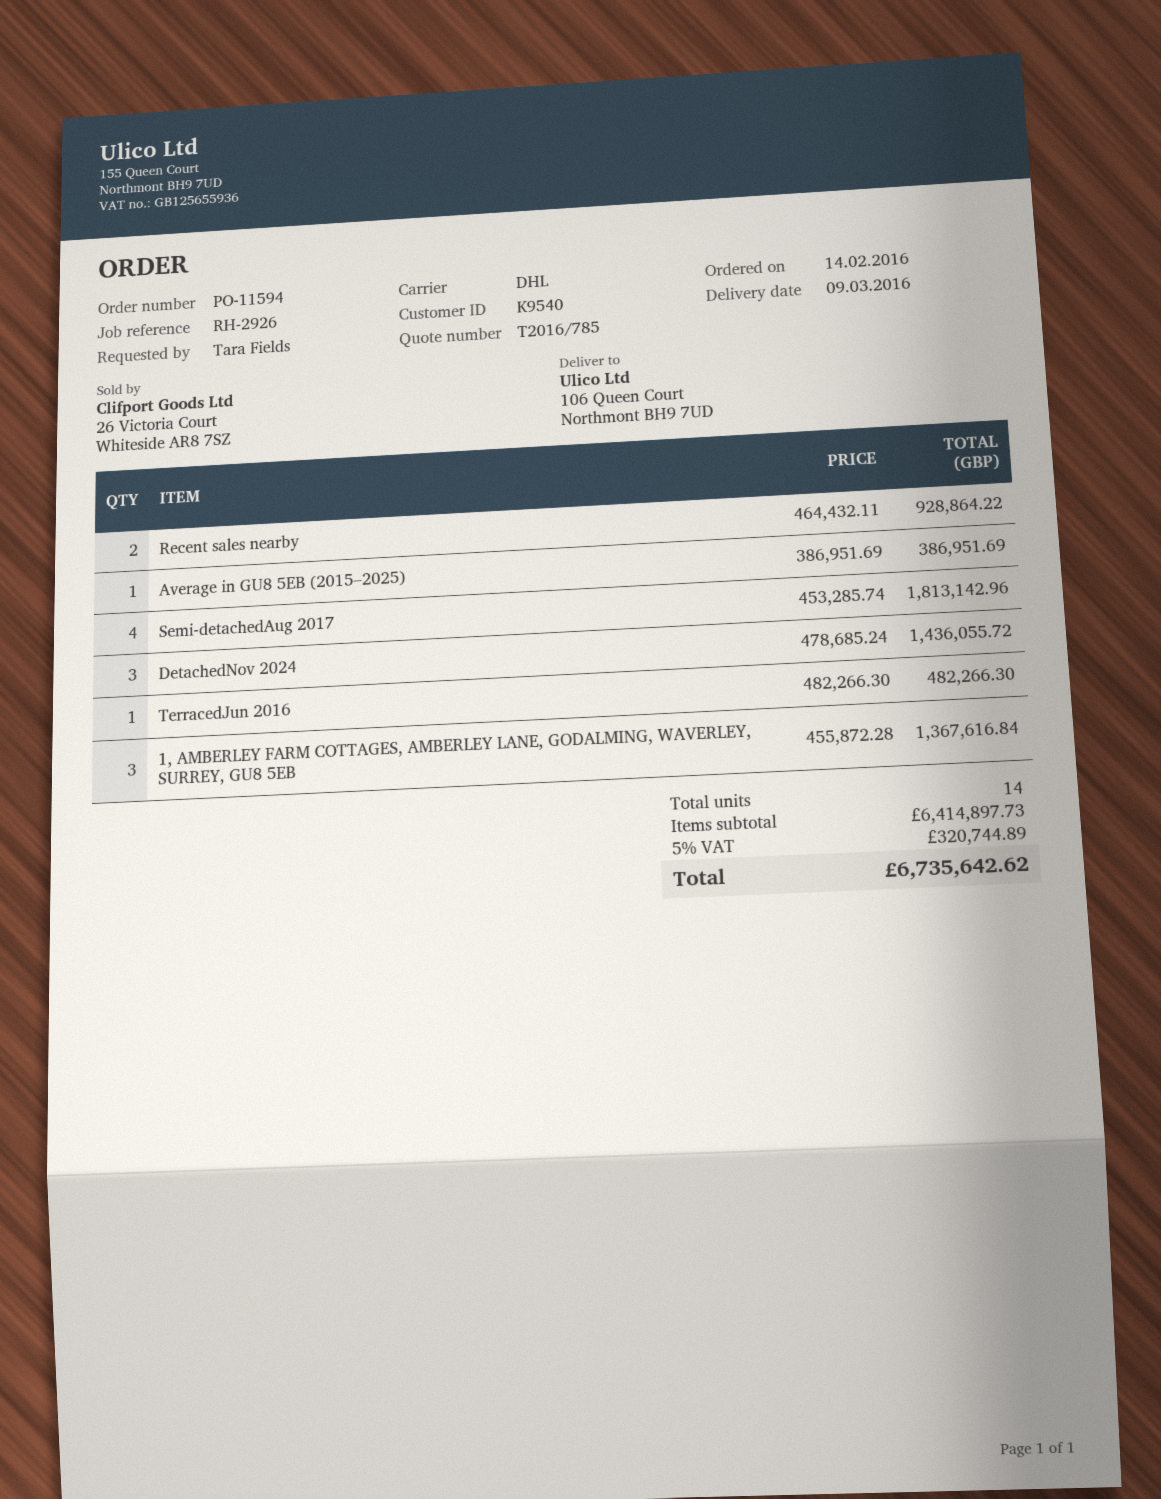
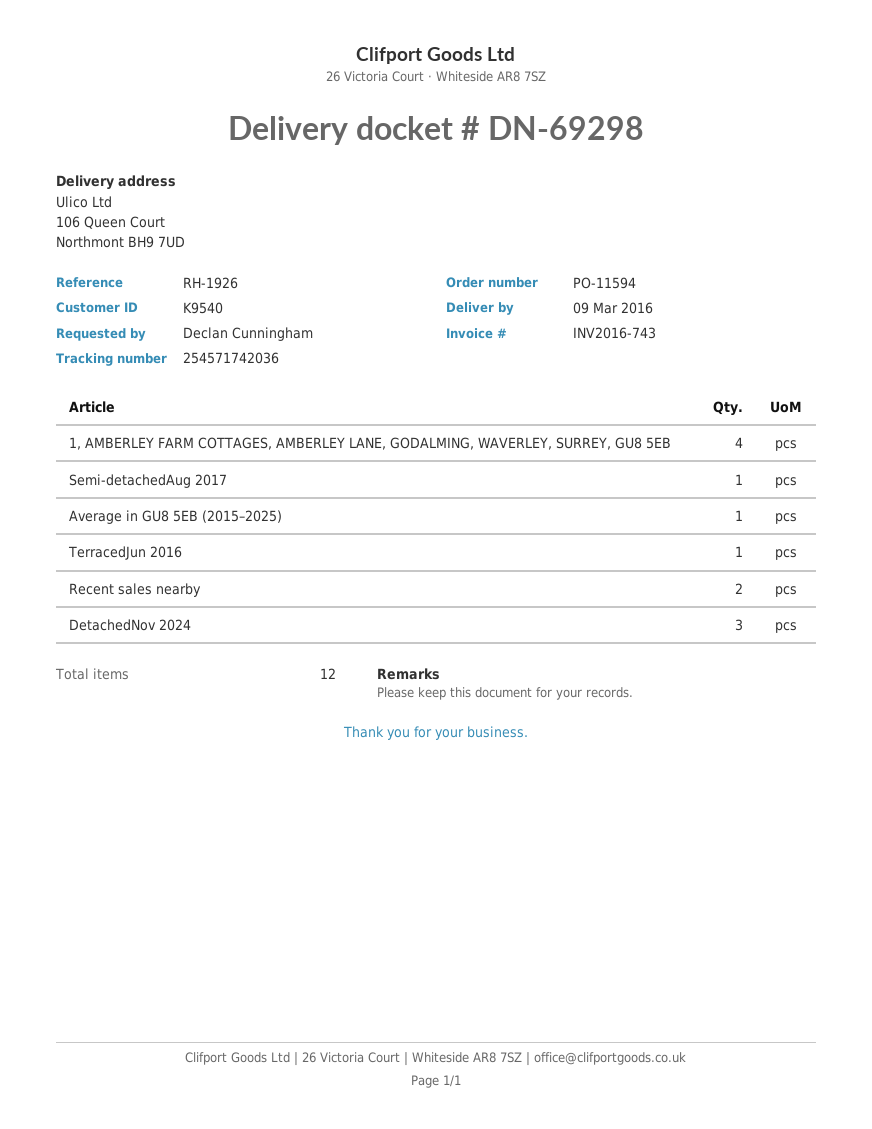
reference: RH-2926 -> RH-1926
ordered by: Tara Fields -> Declan Cunningham
Semi-detachedAug 2017: 4 -> 1
1, AMBERLEY FARM COTTAGES, AMBERLEY LANE, GODALMING, WAVERLEY, SURREY, GU8 5EB: 3 -> 4
total quantity: 14 -> 12

